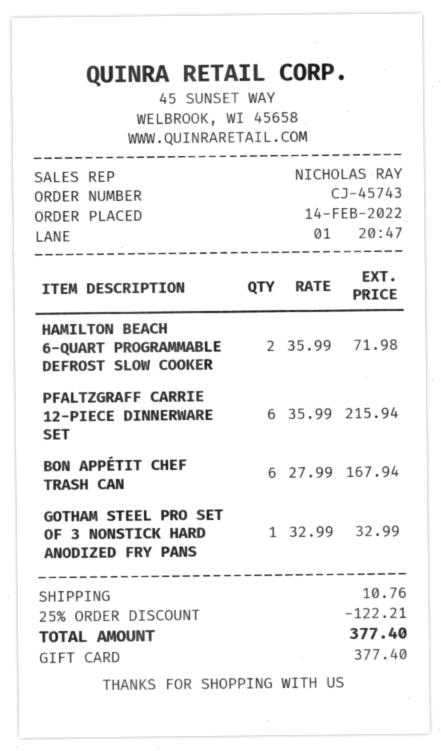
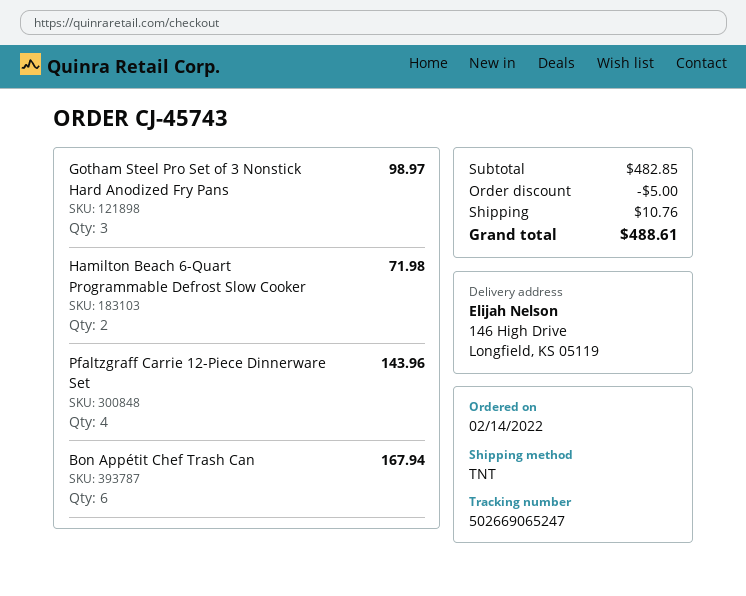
PFALTZGRAFF CARRIE 12-PIECE DINNERWARE SET: 6 for 215.94 -> 4 for 143.96
GOTHAM STEEL PRO SET OF 3 NONSTICK HARD ANODIZED FRY PANS: 1 for 32.99 -> 3 for 98.97
discount: 122.21 -> 5.00
total: 377.40 -> 488.61

